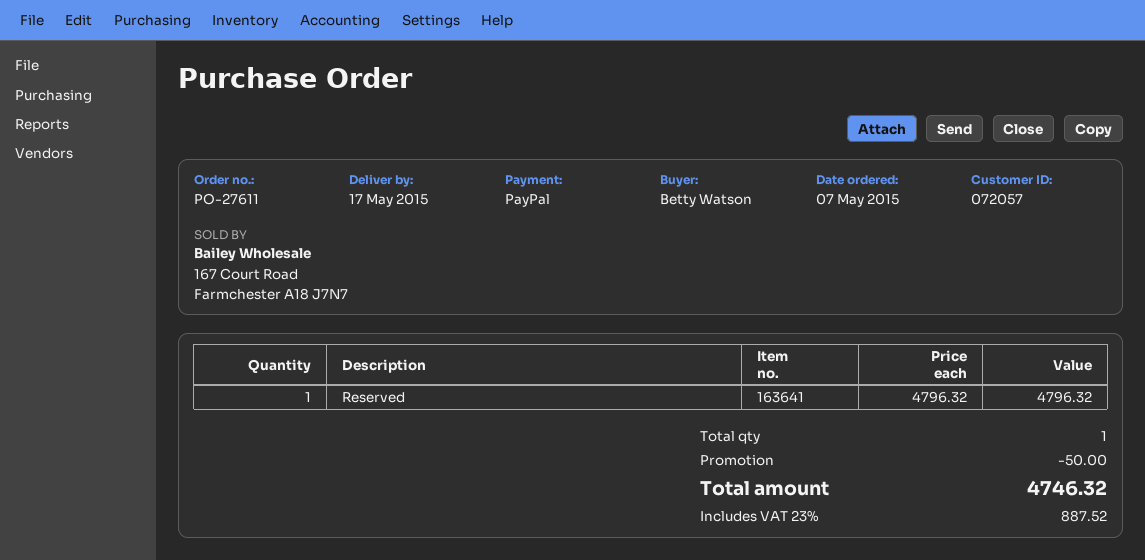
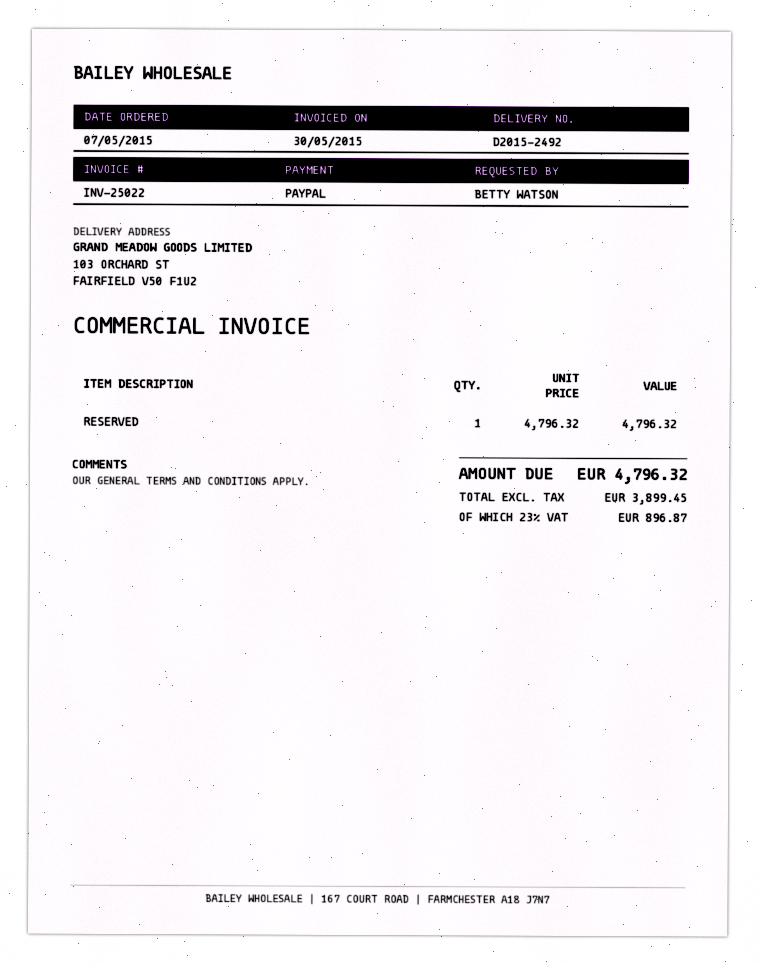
discount: 50.00 -> none
tax: 23% = 887.52 -> 23% = 896.87
total: 4746.32 -> 4796.32

